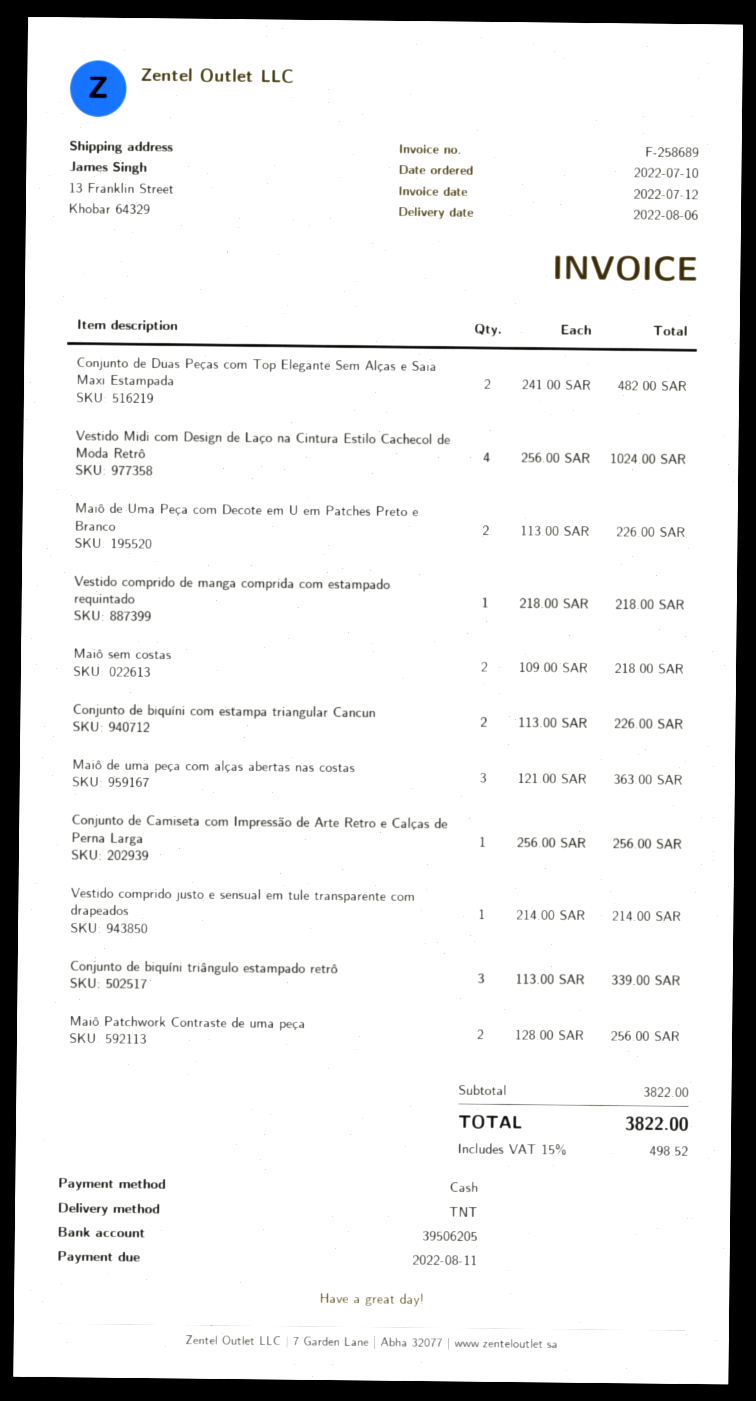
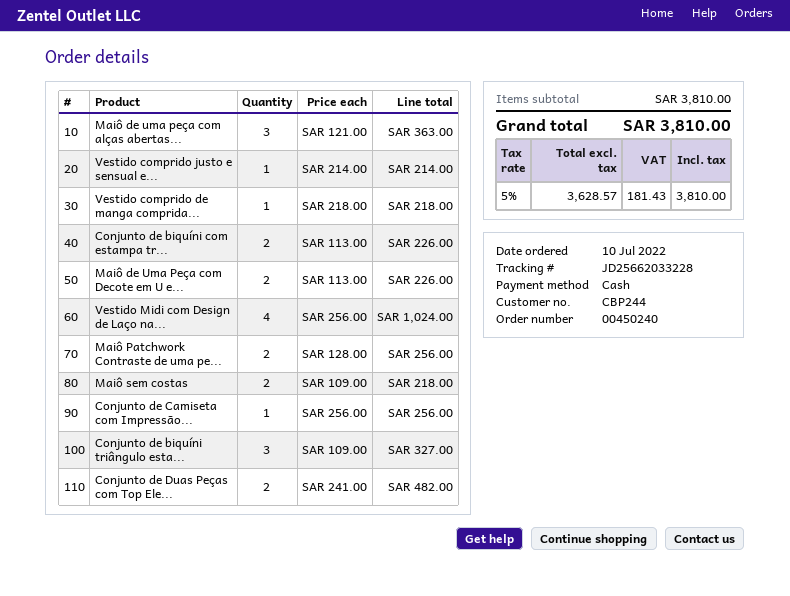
Conjunto de biquíni triângulo estampado retrô: 3 x 113.00 = 339.00 -> 3 x 109.00 = 327.00
subtotal: 3822.00 -> 3810.00
tax: 15% = 498.52 -> 5% = 181.43
total: 3822.00 -> 3810.00

